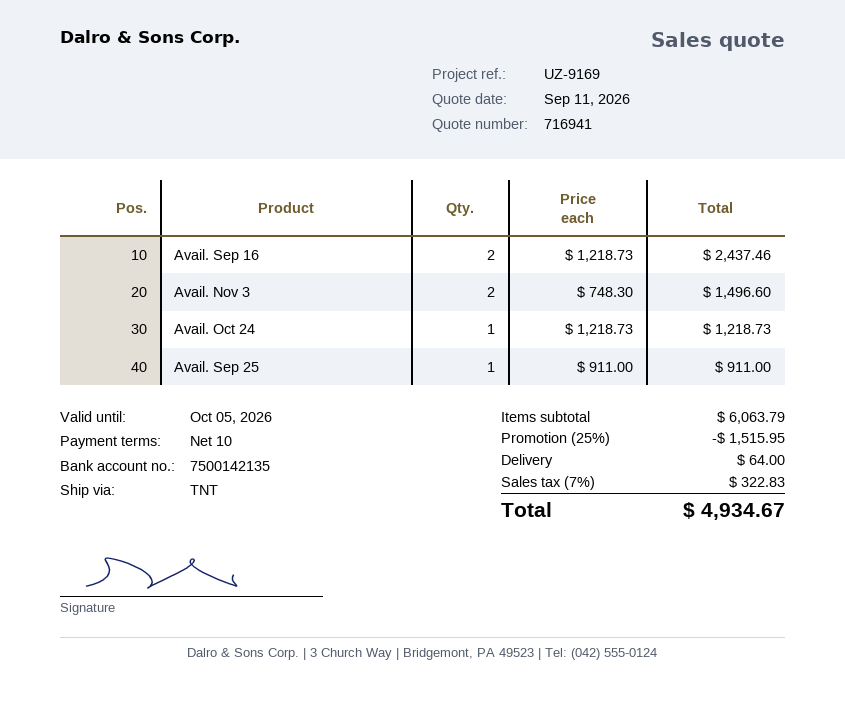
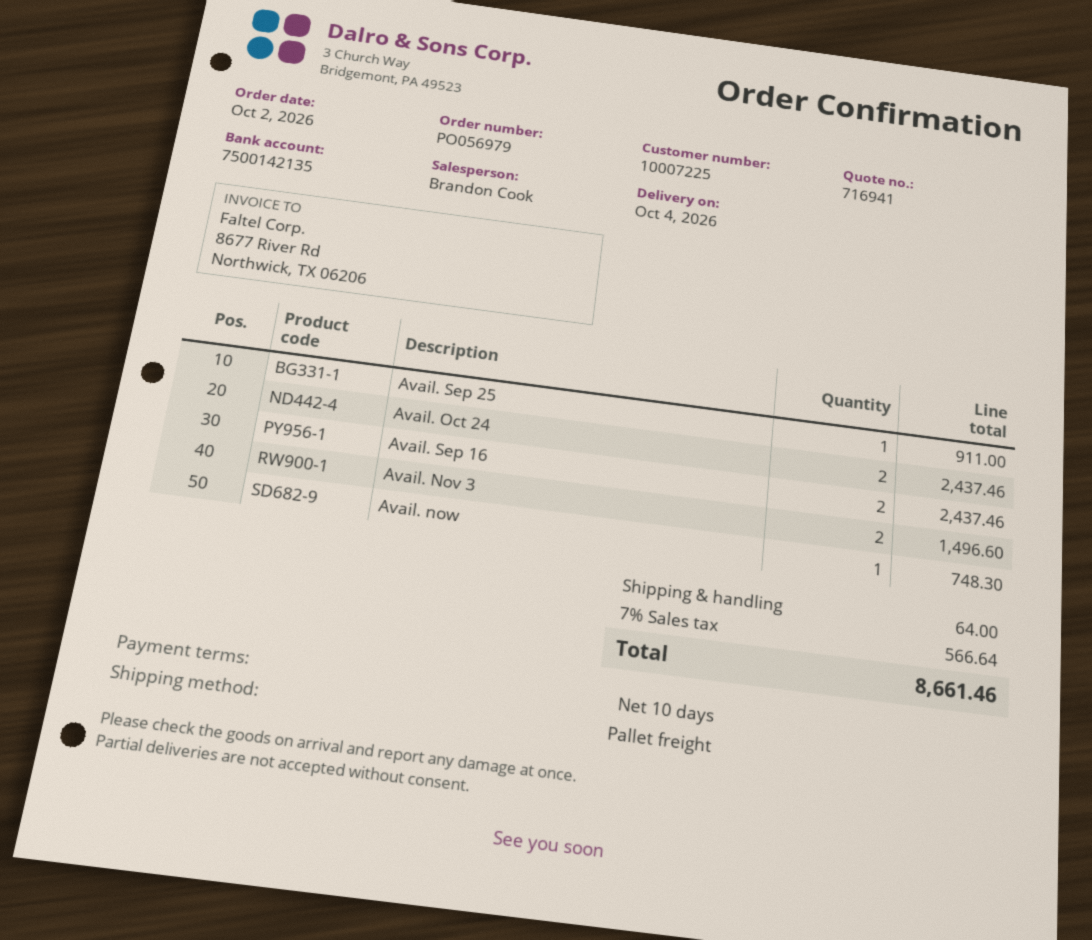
shipping method: TNT -> pallet freight
Avail. Oct 24: 1 for 1218.73 -> 2 for 2437.46
Avail. now: none -> 1 for 748.30
discount: 25% = 1515.95 -> none
tax: 7% = 322.83 -> 7% = 566.64
total: 4934.67 -> 8661.46

